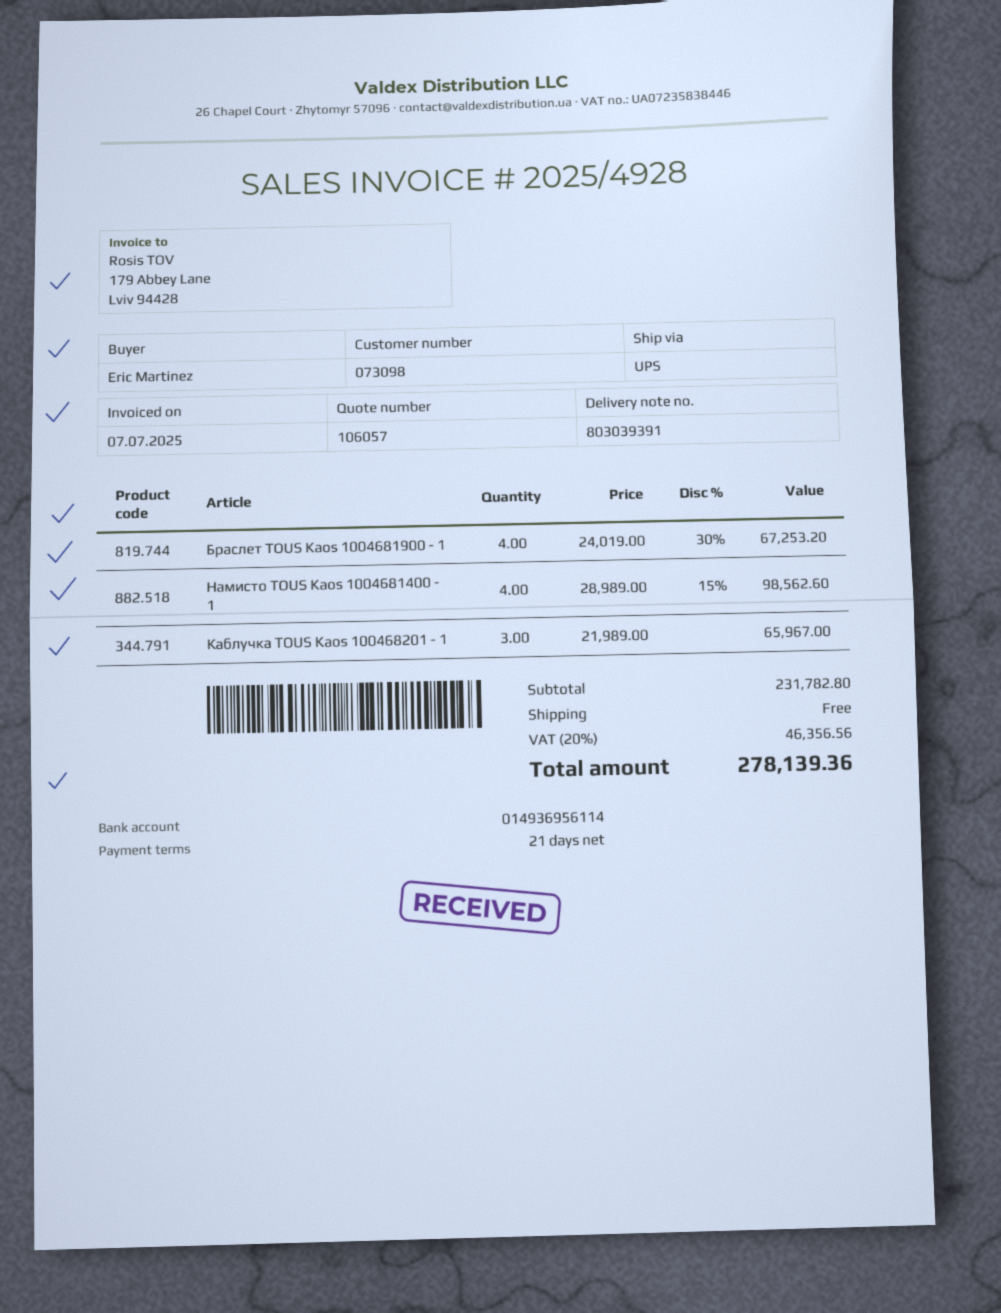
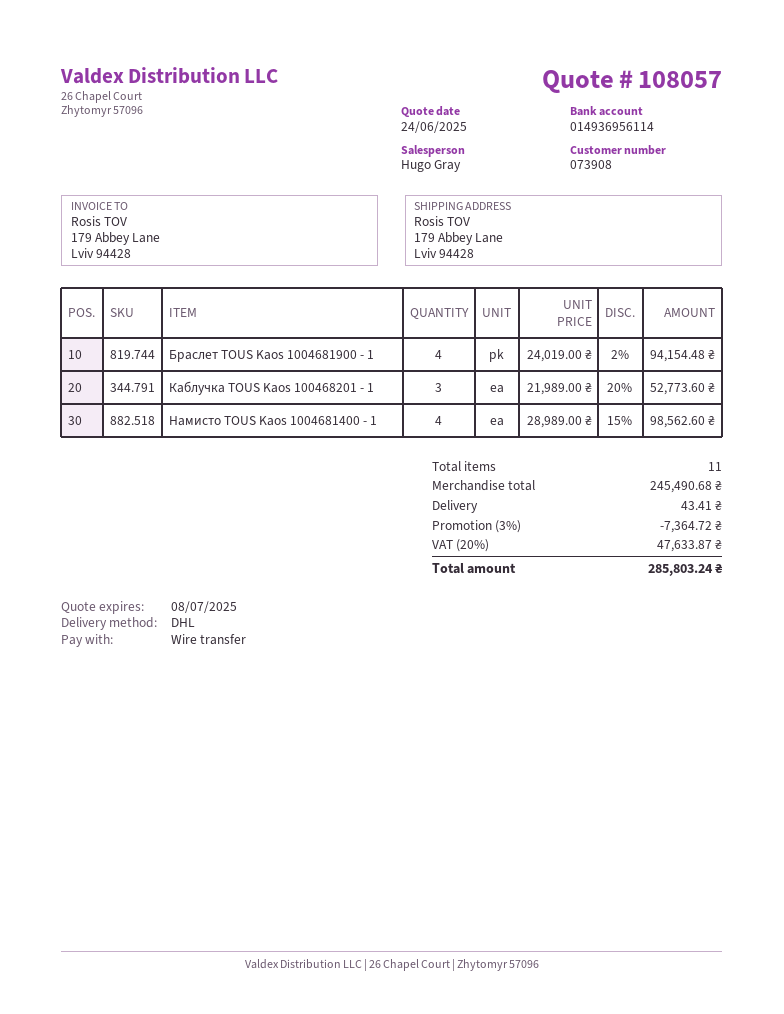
quote number: 106057 -> 108057
customer number: 073098 -> 073908
shipping method: UPS -> DHL
Браслет TOUS Kaos 1004681900 - 1: 4 x 24019.00 - 30% = 67253.20 -> 4 x 24019.00 - 2% = 94154.48
Каблучка TOUS Kaos 100468201 - 1: 3 x 21989.00 = 65967.00 -> 3 x 21989.00 - 20% = 52773.60
subtotal: 231782.80 -> 245490.68
discount: none -> 3% = 7364.72
shipping: 0.00 -> 43.41
tax: 20% = 46356.56 -> 20% = 47633.87
total: 278139.36 -> 285803.24

